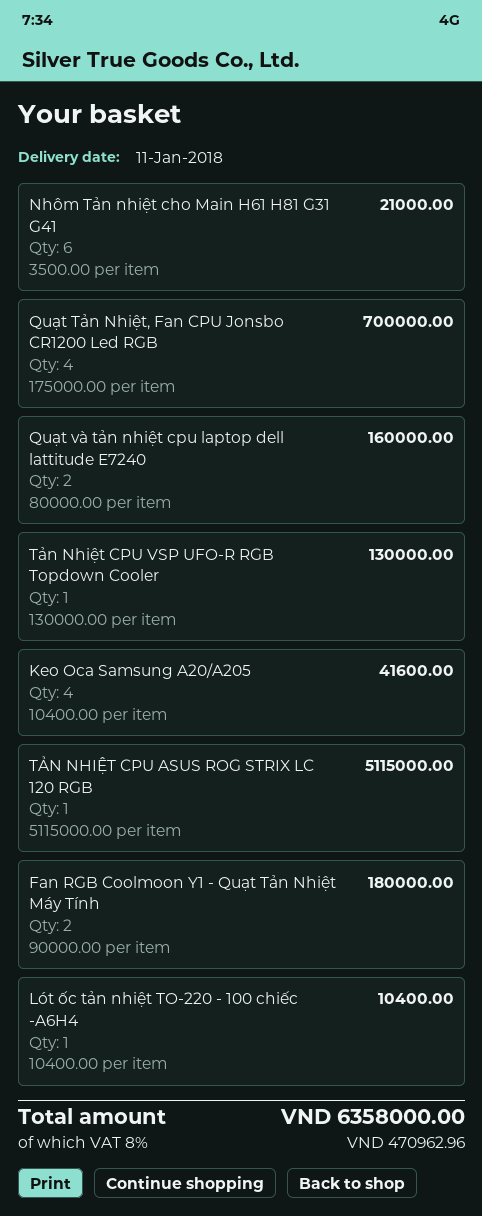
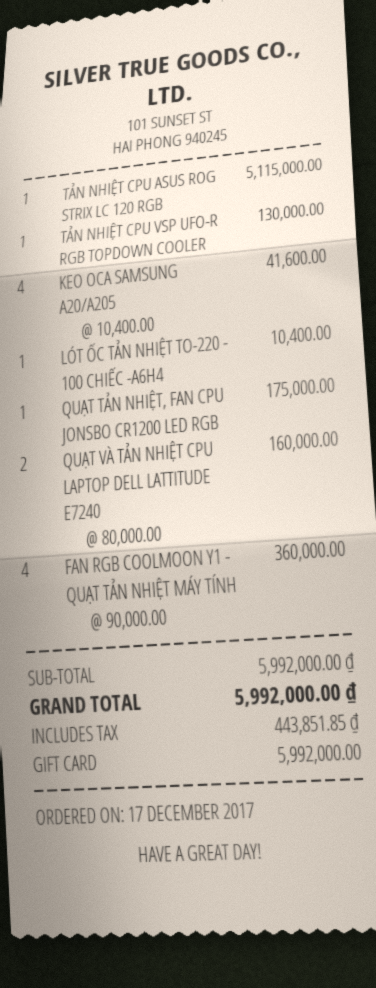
Nhôm Tản nhiệt cho Main H61 H81 G31 G41: 6 x 3500.00 = 21000.00 -> none
Quạt Tản Nhiệt, Fan CPU Jonsbo CR1200 Led RGB: 4 x 175000.00 = 700000.00 -> 1 x 175000.00 = 175000.00
Fan RGB Coolmoon Y1 - Quạt Tản Nhiệt Máy Tính: 2 x 90000.00 = 180000.00 -> 4 x 90000.00 = 360000.00
tax: 470962.96 -> 443851.85
total: 6358000.00 -> 5992000.00

